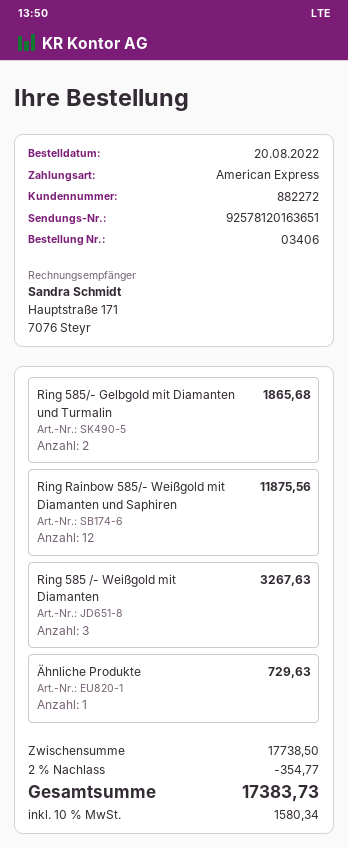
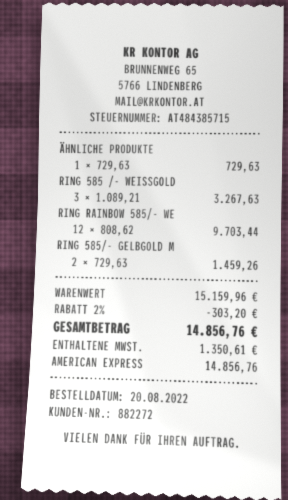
Ring 585/- Gelbgold mit Diamanten und Turmalin: 2 for 1865.68 -> 2 for 1459.26
Ring Rainbow 585/- Weißgold mit Diamanten und Saphiren: 12 for 11875.56 -> 12 for 9703.44
subtotal: 17738.50 -> 15159.96
discount: 2% = 354.77 -> 2% = 303.20
tax: 1580.34 -> 1350.61
total: 17383.73 -> 14856.76

